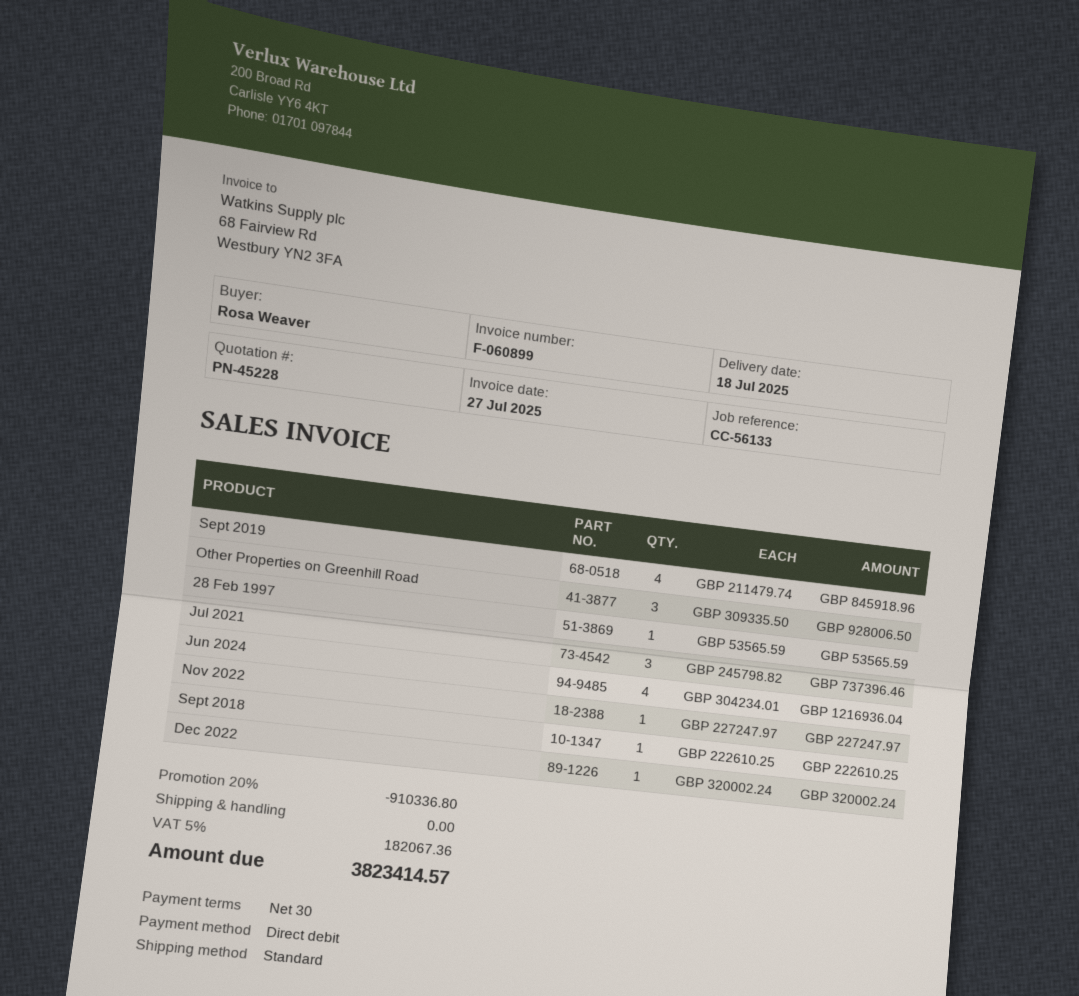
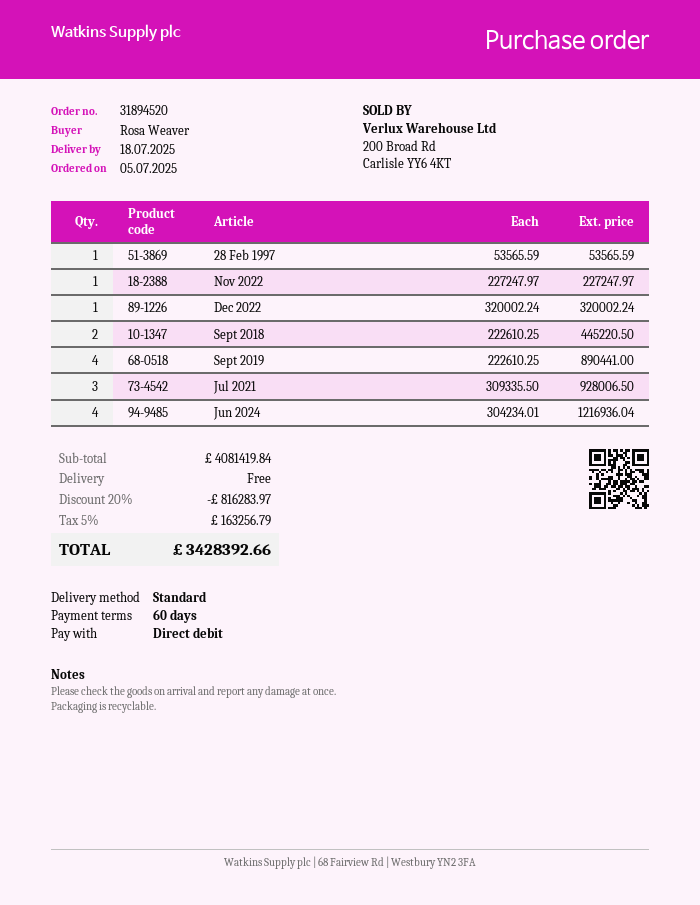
payment terms: 30 days -> 60 days
Sept 2019: 4 x 211479.74 = 845918.96 -> 4 x 222610.25 = 890441.00
Other Properties on Greenhill Road: 3 x 309335.50 = 928006.50 -> none
Jul 2021: 3 x 245798.82 = 737396.46 -> 3 x 309335.50 = 928006.50
Sept 2018: 1 x 222610.25 = 222610.25 -> 2 x 222610.25 = 445220.50
discount: 20% = 910336.80 -> 20% = 816283.97
tax: 5% = 182067.36 -> 5% = 163256.79
total: 3823414.57 -> 3428392.66

